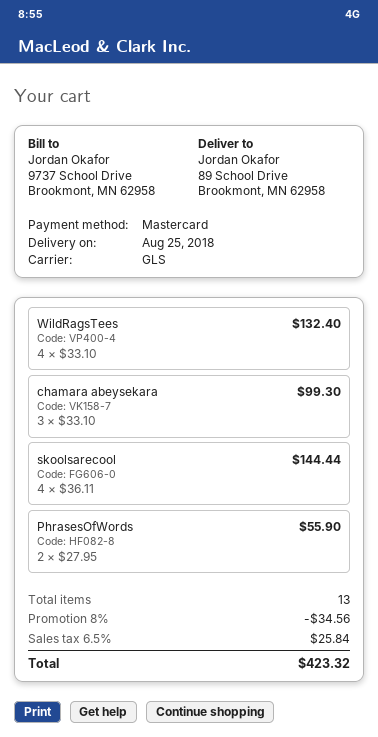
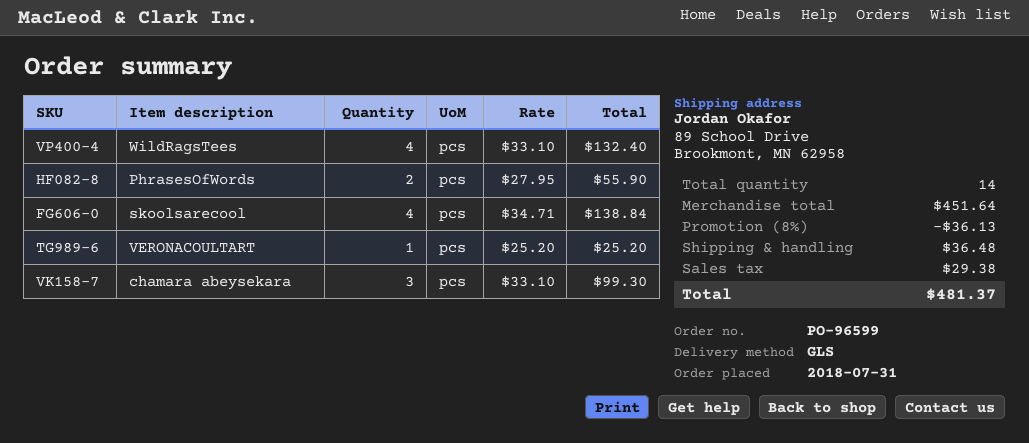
skoolsarecool: 4 x 36.11 = 144.44 -> 4 x 34.71 = 138.84
VERONACOULTART: none -> 1 x 25.20 = 25.20
total quantity: 13 -> 14
discount: 8% = 34.56 -> 8% = 36.13
shipping: none -> 36.48
tax: 25.84 -> 29.38
total: 423.32 -> 481.37

